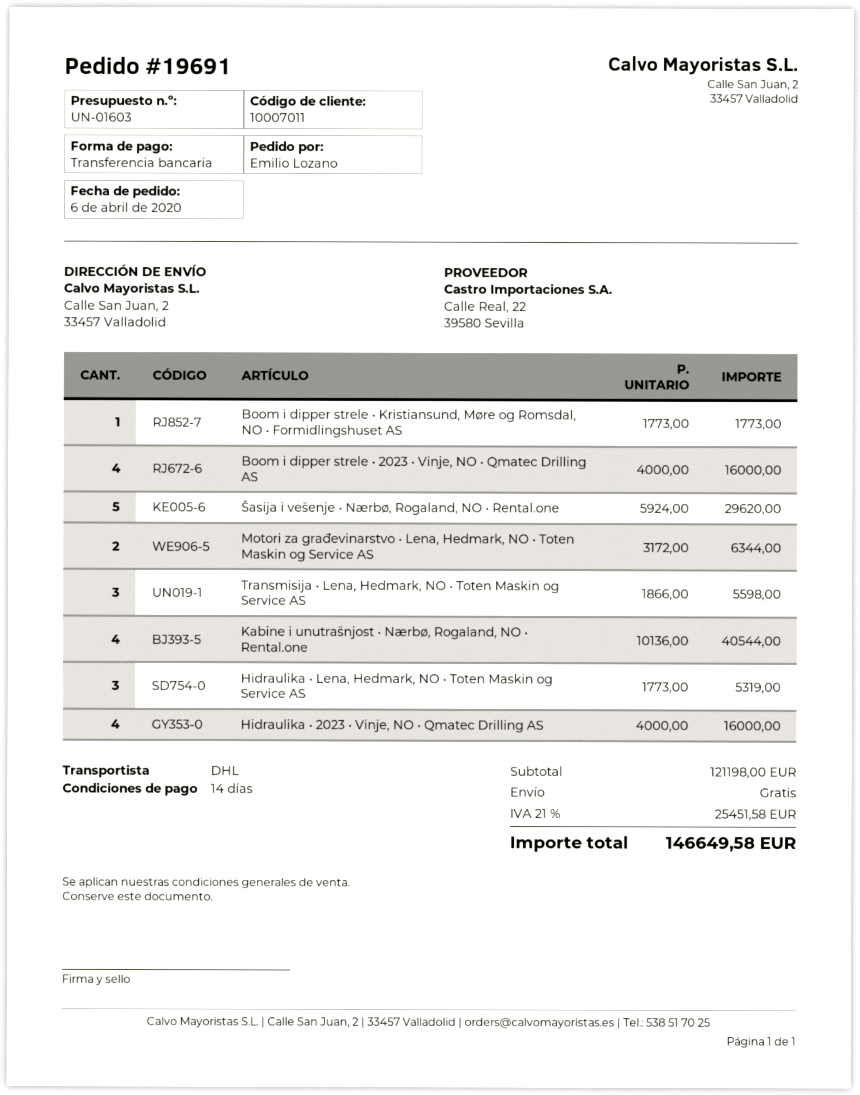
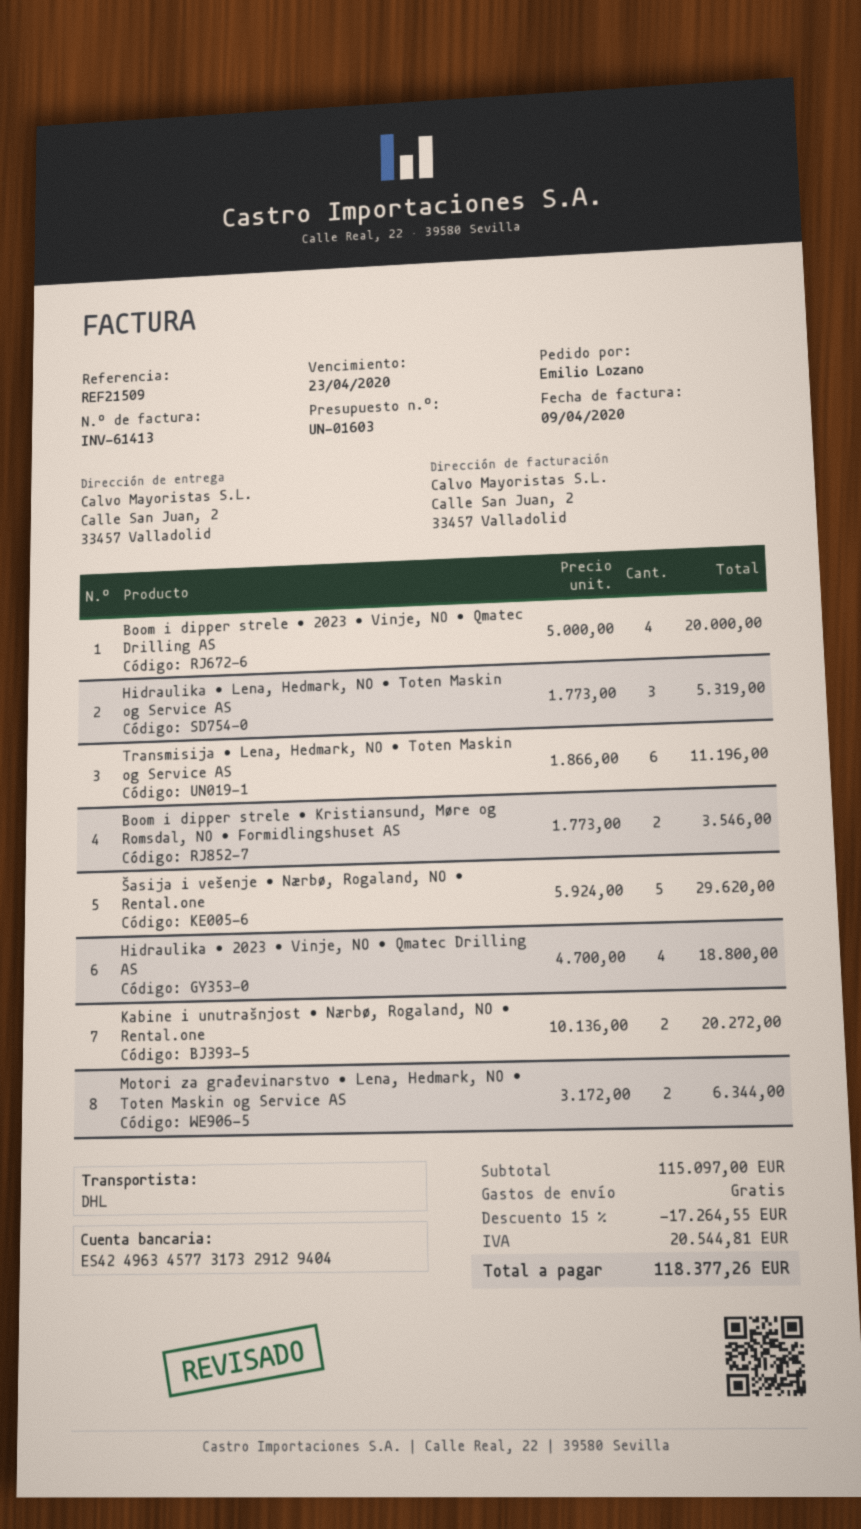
Boom i dipper strele • Kristiansund, Møre og Romsdal, NO • Formidlingshuset AS: 1 x 1773.00 = 1773.00 -> 2 x 1773.00 = 3546.00
Boom i dipper strele • 2023 • Vinje, NO • Qmatec Drilling AS: 4 x 4000.00 = 16000.00 -> 4 x 5000.00 = 20000.00
Transmisija • Lena, Hedmark, NO • Toten Maskin og Service AS: 3 x 1866.00 = 5598.00 -> 6 x 1866.00 = 11196.00
Kabine i unutrašnjost • Nærbø, Rogaland, NO • Rental.one: 4 x 10136.00 = 40544.00 -> 2 x 10136.00 = 20272.00
Hidraulika • 2023 • Vinje, NO • Qmatec Drilling AS: 4 x 4000.00 = 16000.00 -> 4 x 4700.00 = 18800.00
subtotal: 121198.00 -> 115097.00
discount: none -> 15% = 17264.55
tax: 25451.58 -> 20544.81
total: 146649.58 -> 118377.26

